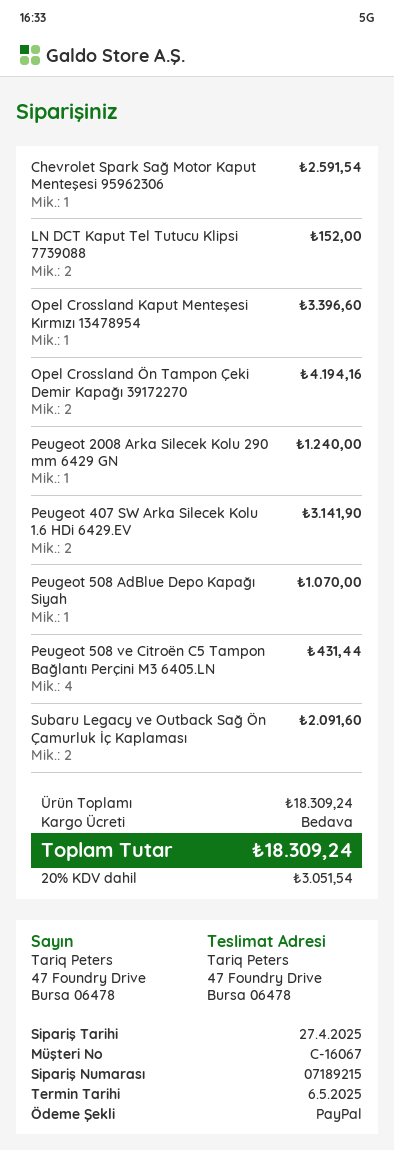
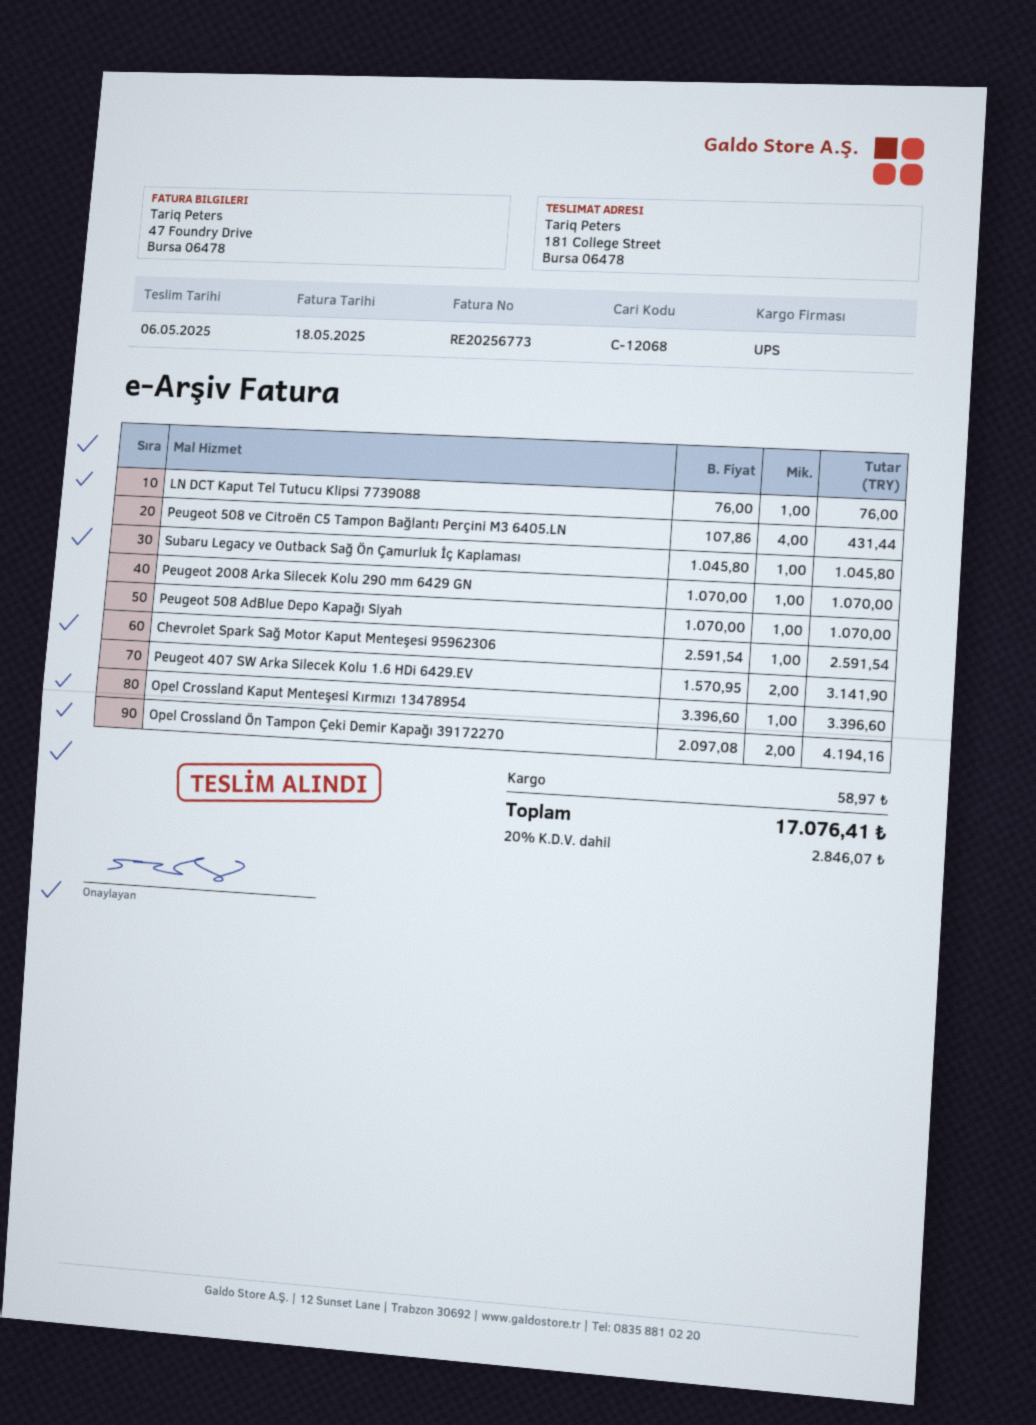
customer number: C-16067 -> C-12068
ship to: 47 Foundry Drive, Bursa 06478 -> 181 College Street, Bursa 06478
LN DCT Kaput Tel Tutucu Klipsi 7739088: 2 for 152.00 -> 1 for 76.00
Peugeot 2008 Arka Silecek Kolu 290 mm 6429 GN: 1 for 1240.00 -> 1 for 1070.00
Subaru Legacy ve Outback Sağ Ön Çamurluk İç Kaplaması: 2 for 2091.60 -> 1 for 1045.80
shipping: 0.00 -> 58.97
tax: 20% = 3051.54 -> 20% = 2846.07
total: 18309.24 -> 17076.41

